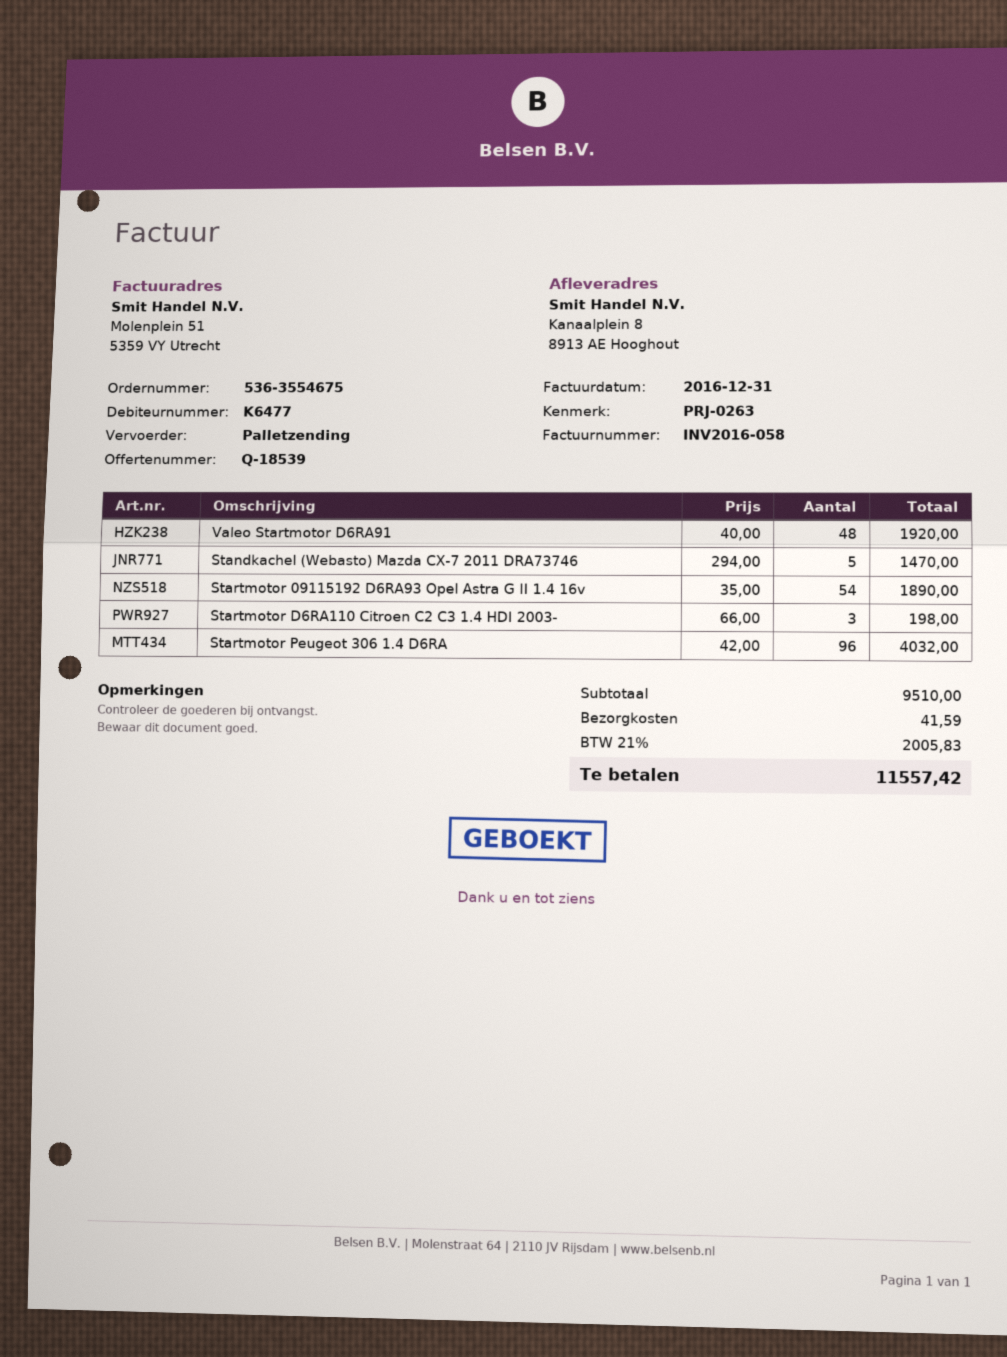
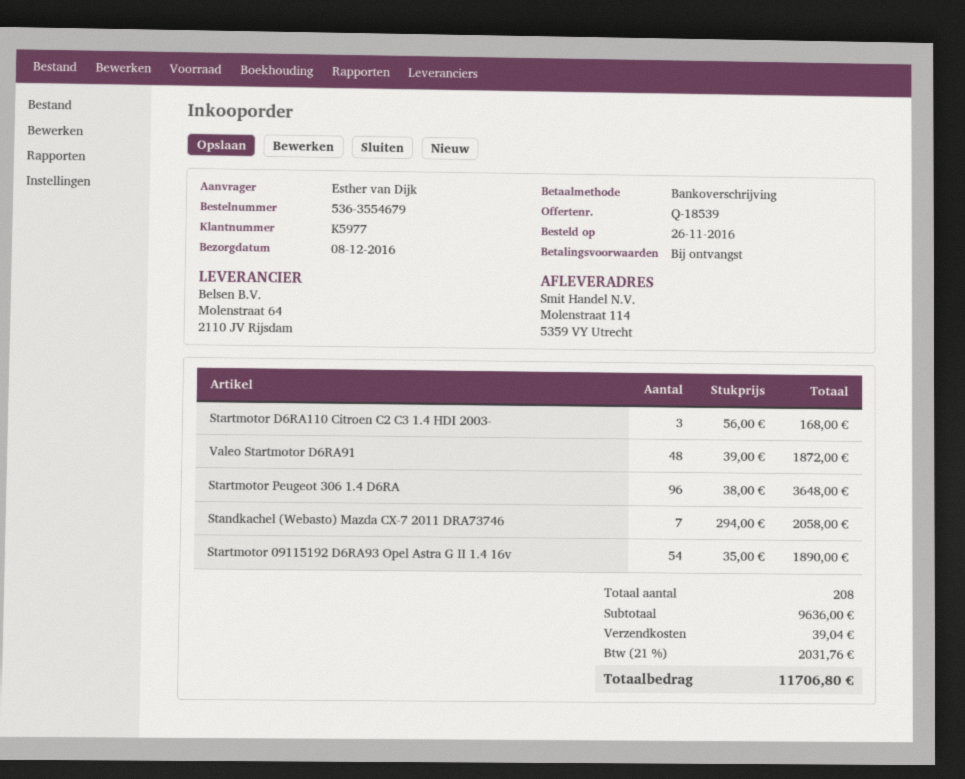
order number: 536-3554675 -> 536-3554679
customer number: K6477 -> K5977
ship to: Kanaalplein 8, 8913 AE Hooghout -> Molenstraat 114, 5359 VY Utrecht
Valeo Startmotor D6RA91: 48 x 40.00 = 1920.00 -> 48 x 39.00 = 1872.00
Standkachel (Webasto) Mazda CX-7 2011 DRA73746: 5 x 294.00 = 1470.00 -> 7 x 294.00 = 2058.00
Startmotor D6RA110 Citroen C2 C3 1.4 HDI 2003-: 3 x 66.00 = 198.00 -> 3 x 56.00 = 168.00
Startmotor Peugeot 306 1.4 D6RA: 96 x 42.00 = 4032.00 -> 96 x 38.00 = 3648.00
subtotal: 9510.00 -> 9636.00
shipping: 41.59 -> 39.04
tax: 21% = 2005.83 -> 21% = 2031.76
total: 11557.42 -> 11706.80

